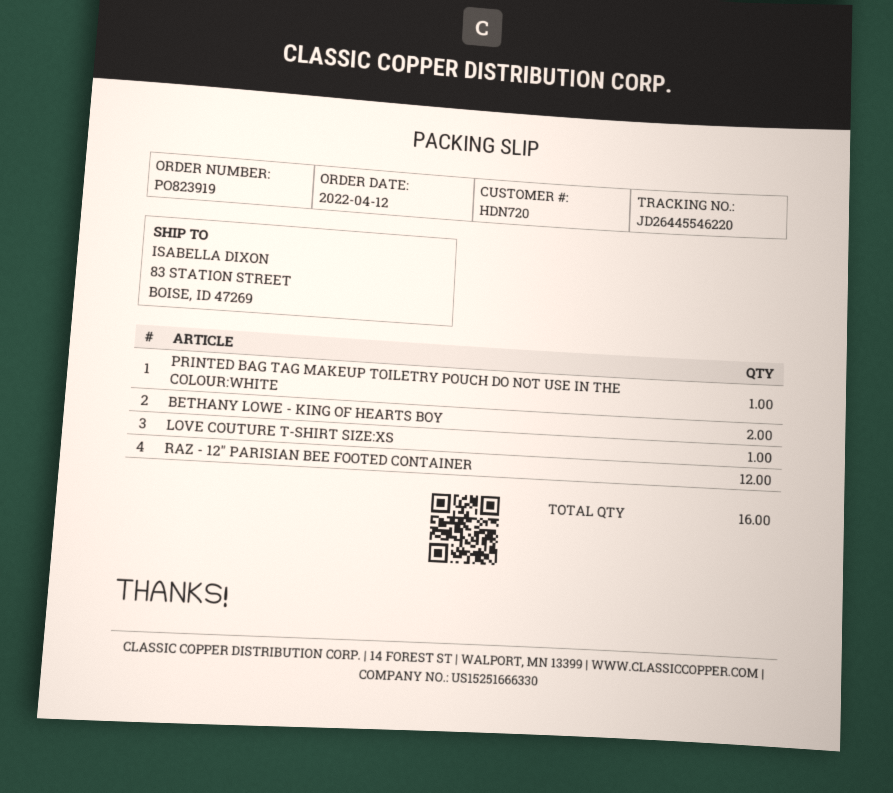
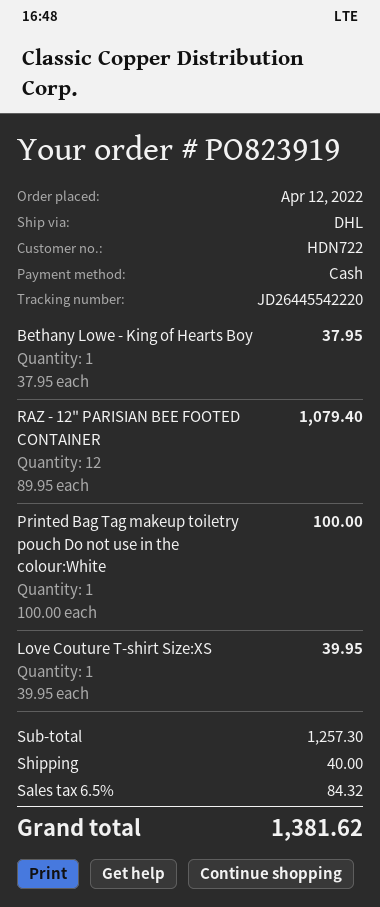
customer number: HDN720 -> HDN722
tracking number: JD26445546220 -> JD26445542220
BETHANY LOWE - KING OF HEARTS BOY: 2 -> 1

